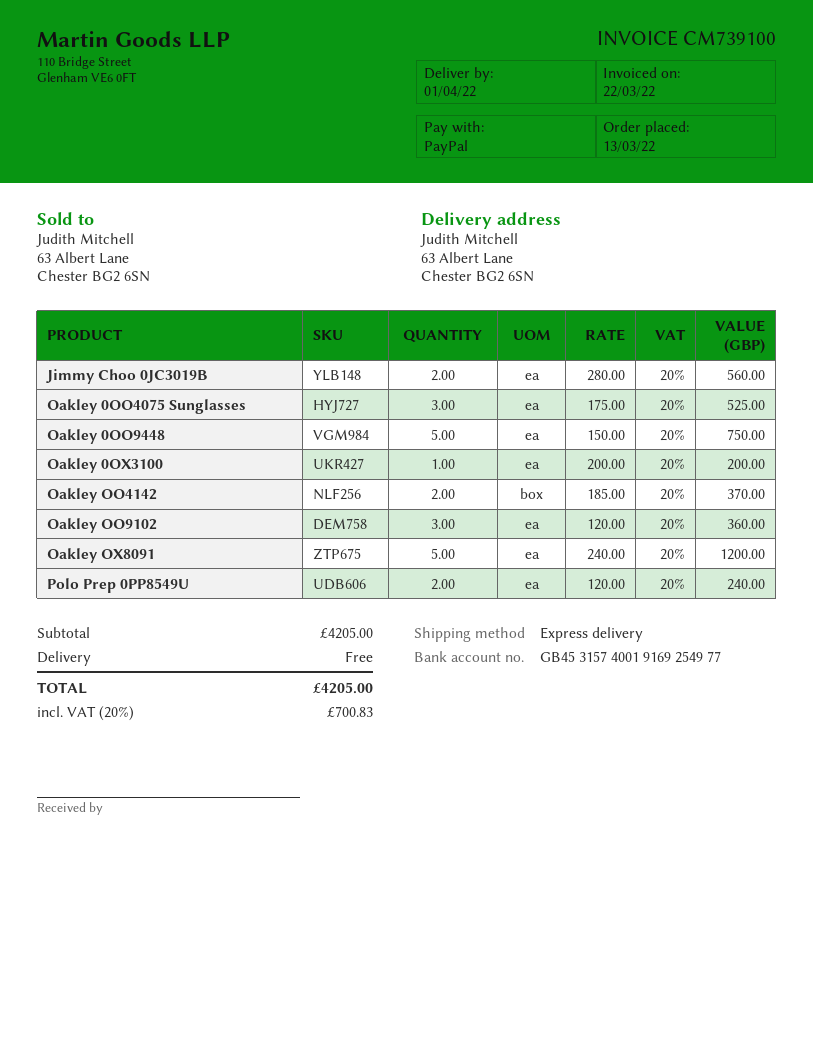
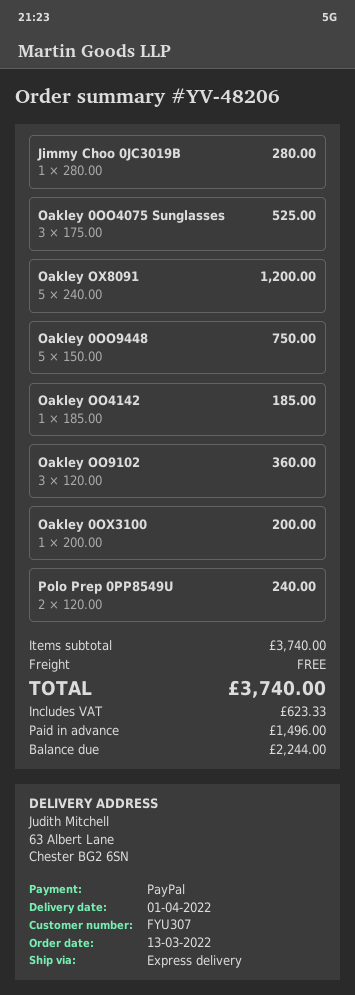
Jimmy Choo 0JC3019B: 2 x 280.00 = 560.00 -> 1 x 280.00 = 280.00
Oakley OO4142: 2 x 185.00 = 370.00 -> 1 x 185.00 = 185.00
subtotal: 4205.00 -> 3740.00
tax: 700.83 -> 623.33
total: 4205.00 -> 3740.00

